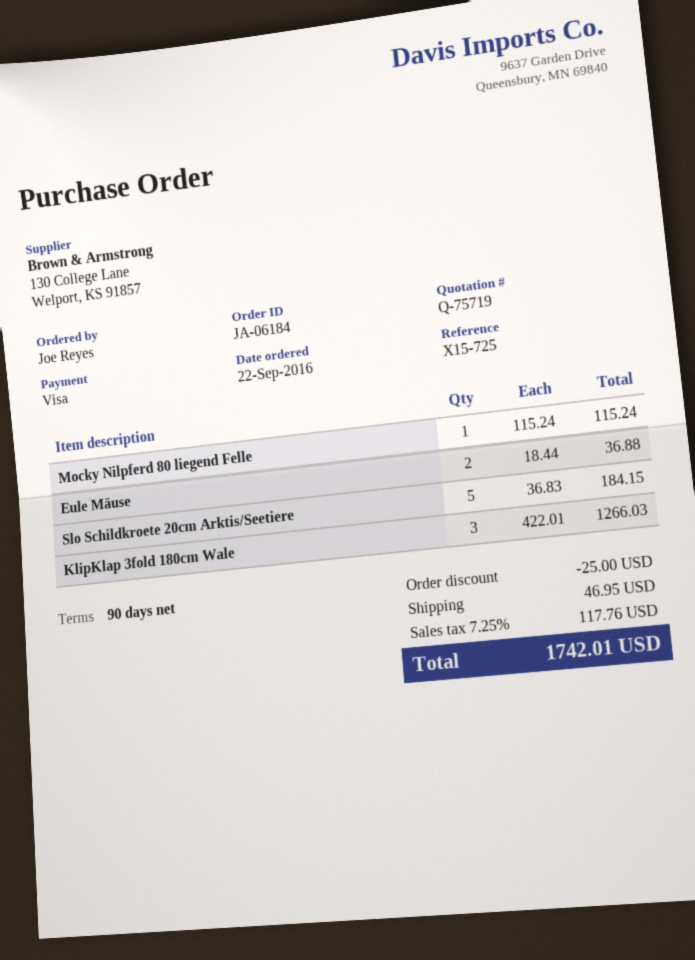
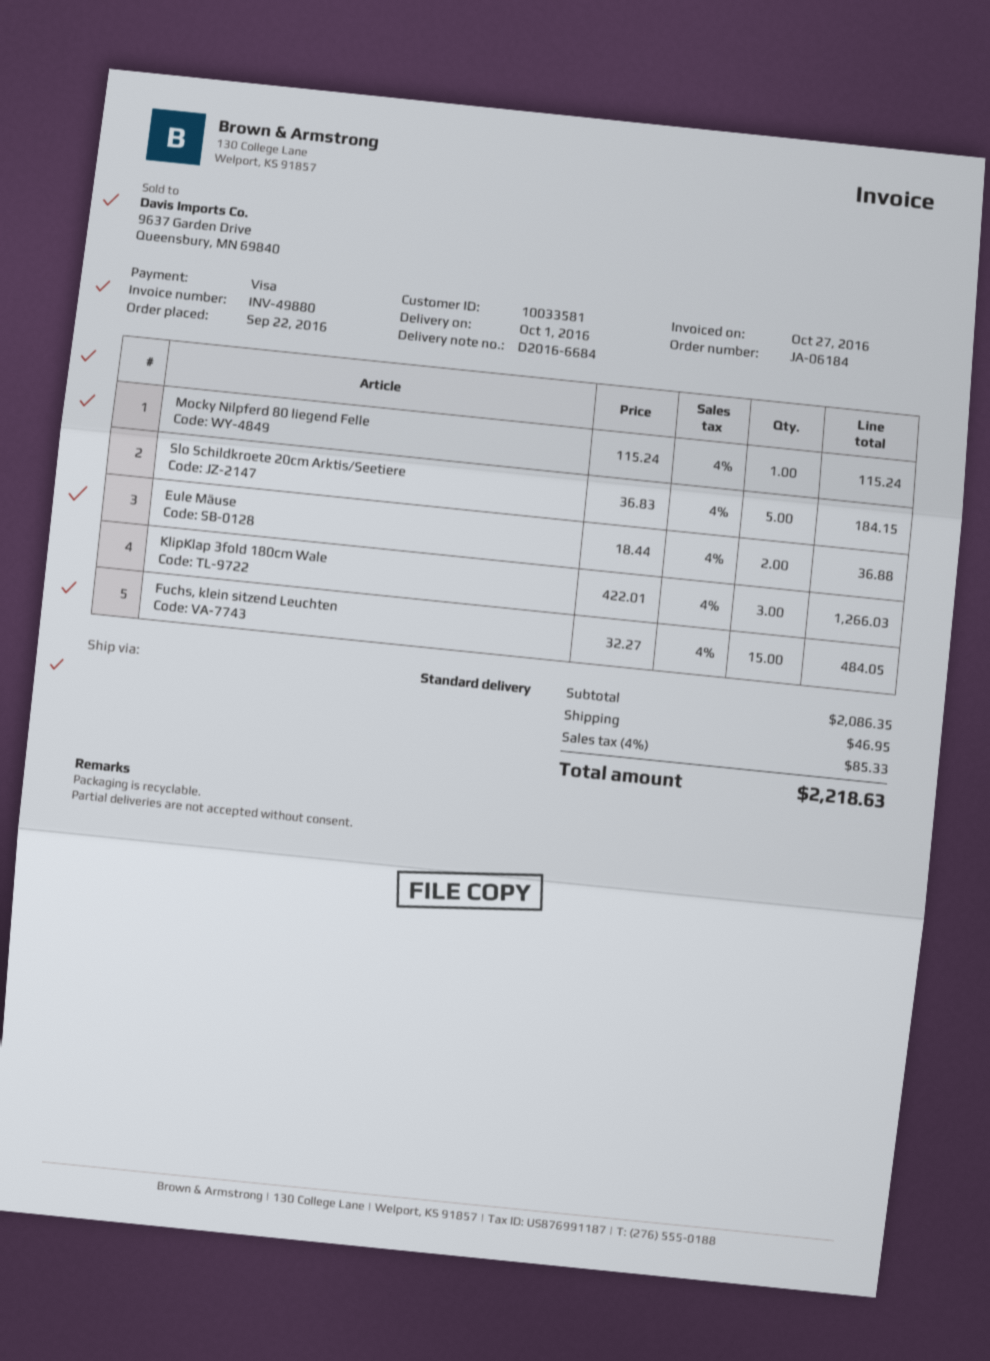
Fuchs, klein sitzend Leuchten: none -> 15 x 32.27 = 484.05
discount: 25.00 -> none
tax: 7.25% = 117.76 -> 4% = 85.33
total: 1742.01 -> 2218.63

